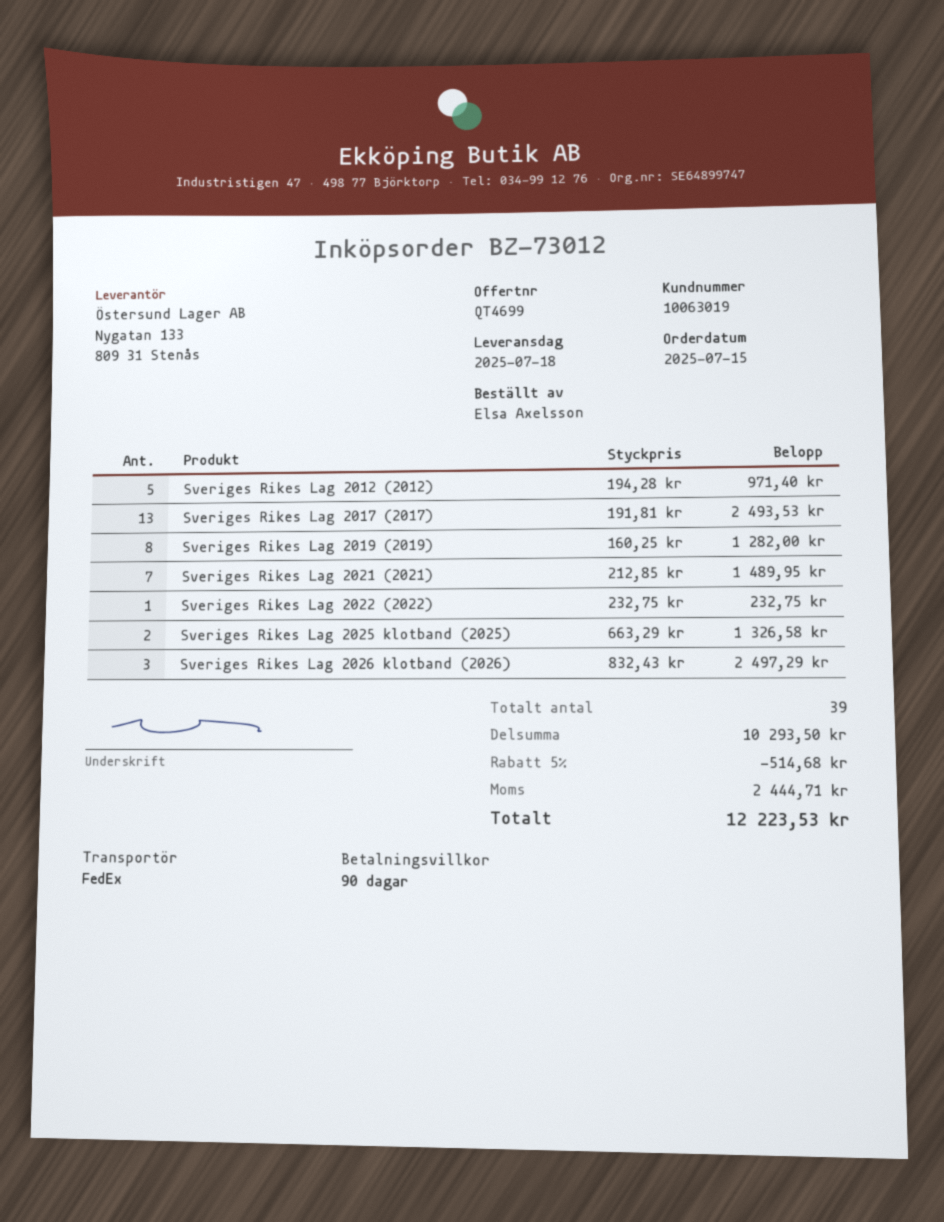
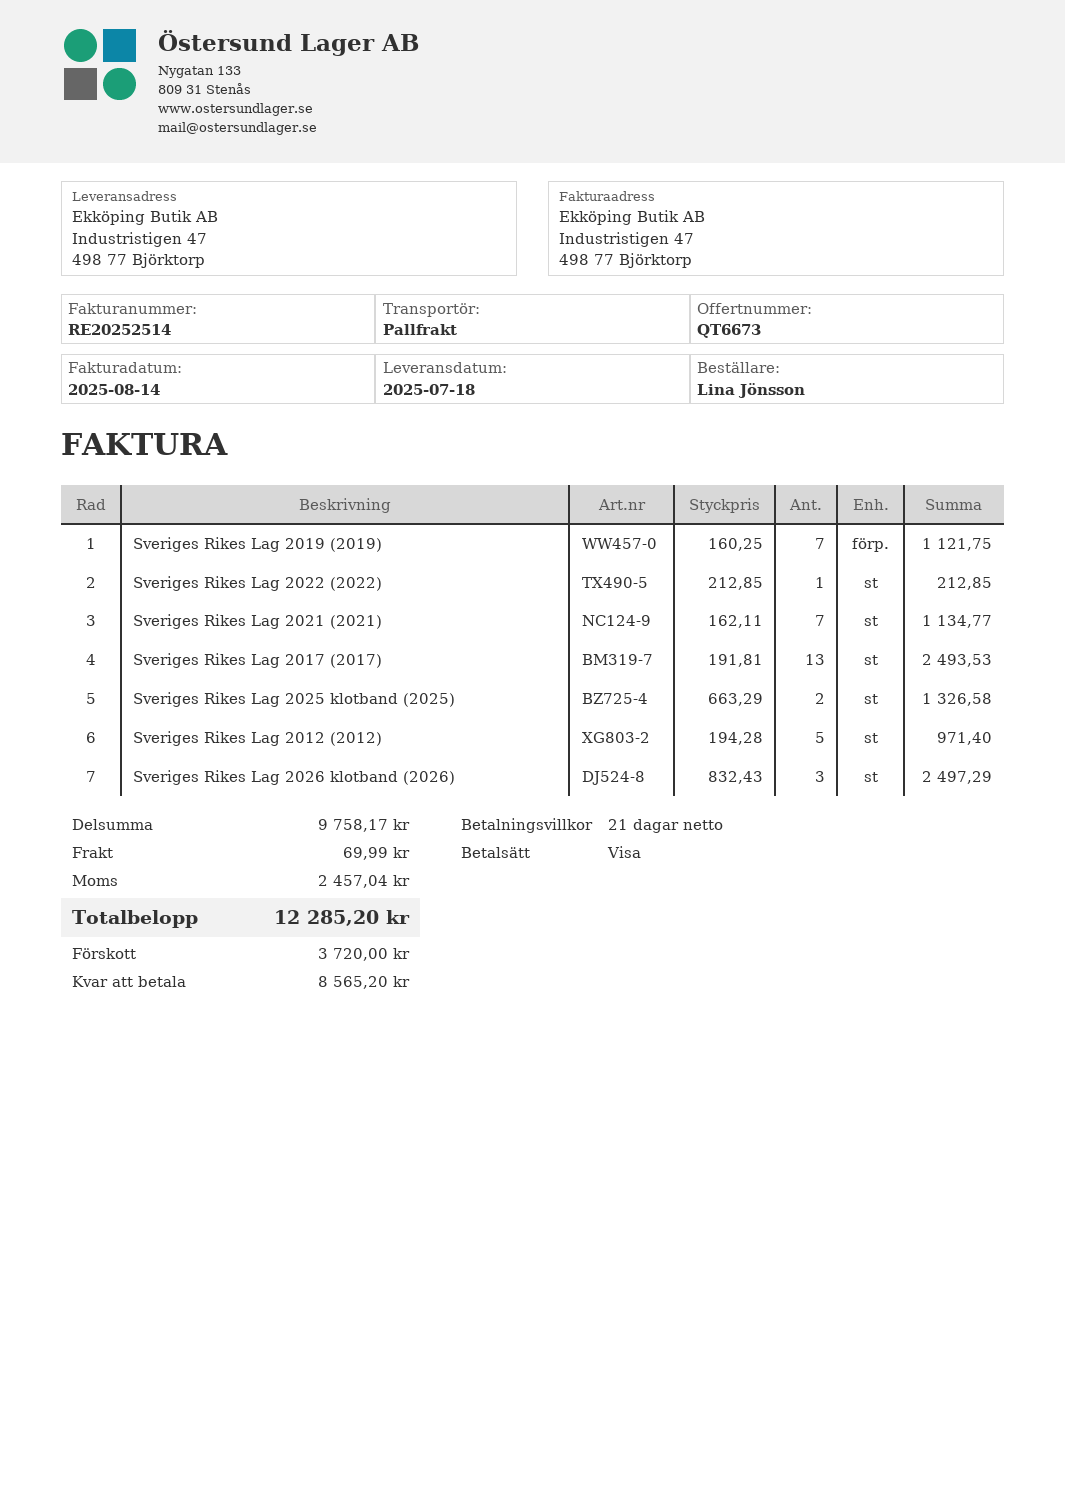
quote number: QT4699 -> QT6673
payment terms: 90 days -> 21 days
ordered by: Elsa Axelsson -> Lina Jönsson
shipping method: FedEx -> pallet freight
Sveriges Rikes Lag 2019 (2019): 8 x 160.25 = 1282.00 -> 7 x 160.25 = 1121.75
Sveriges Rikes Lag 2021 (2021): 7 x 212.85 = 1489.95 -> 7 x 162.11 = 1134.77
Sveriges Rikes Lag 2022 (2022): 1 x 232.75 = 232.75 -> 1 x 212.85 = 212.85
subtotal: 10293.50 -> 9758.17
discount: 5% = 514.68 -> none
shipping: none -> 69.99
tax: 2444.71 -> 2457.04
total: 12223.53 -> 12285.20

